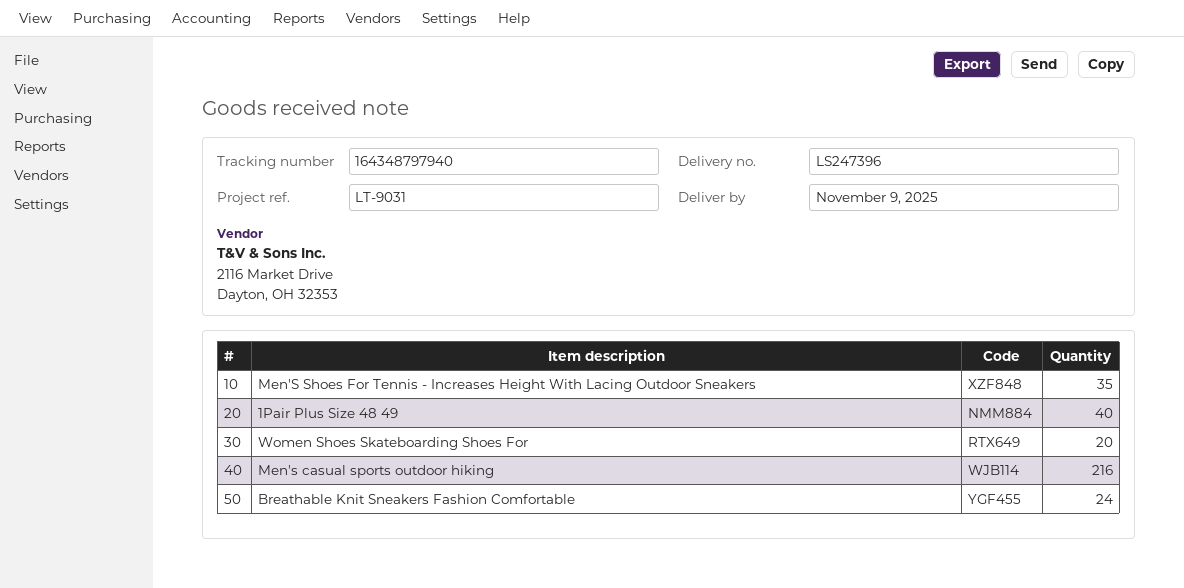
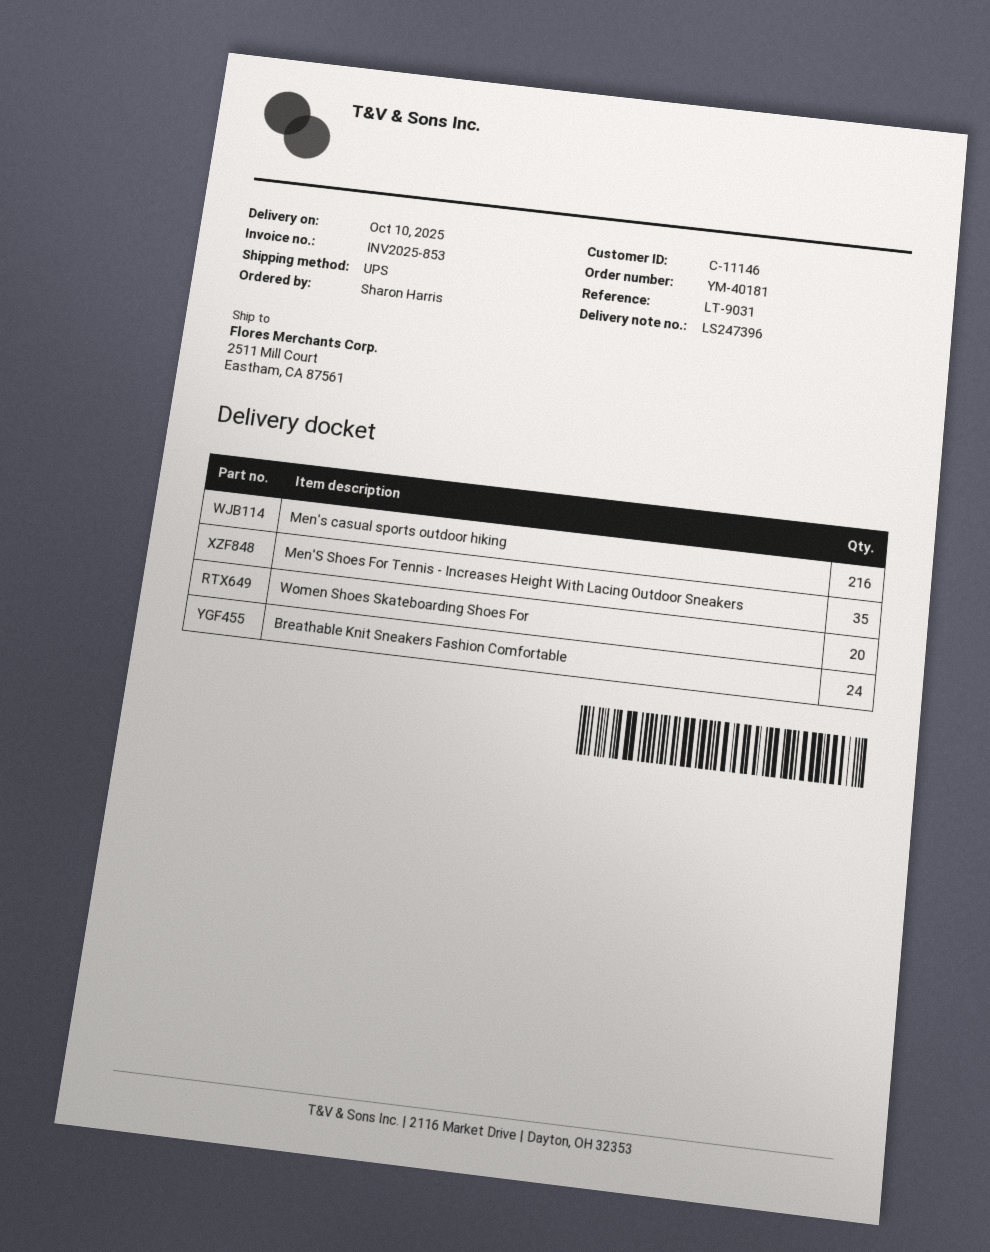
delivery date: 2025-11-09 -> 2025-10-10
1Pair Plus Size 48 49: 40 -> none

